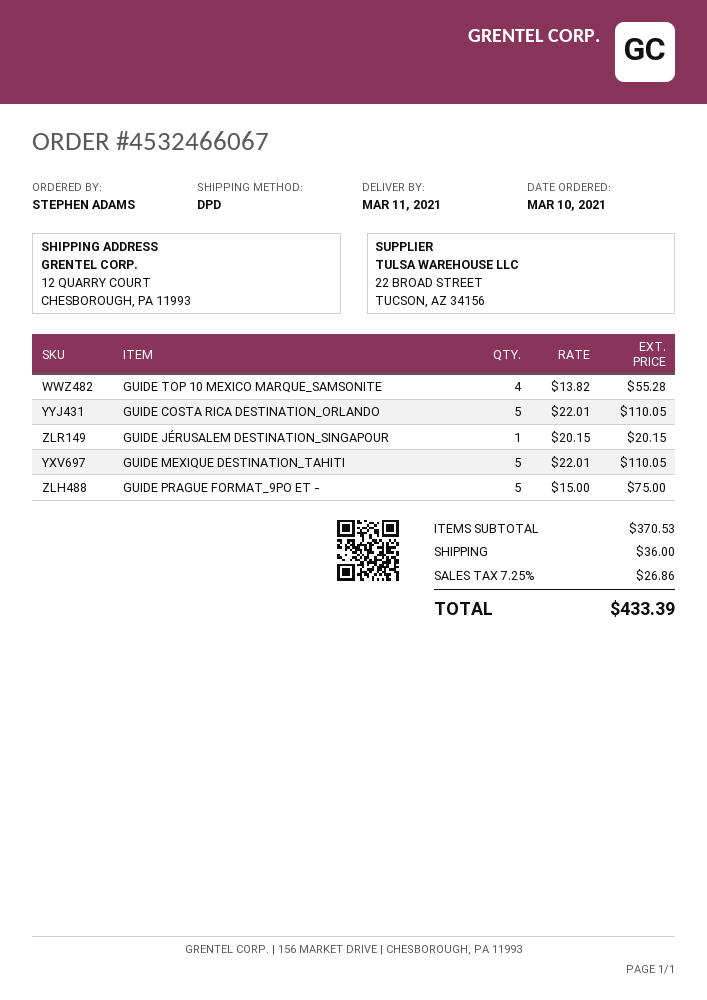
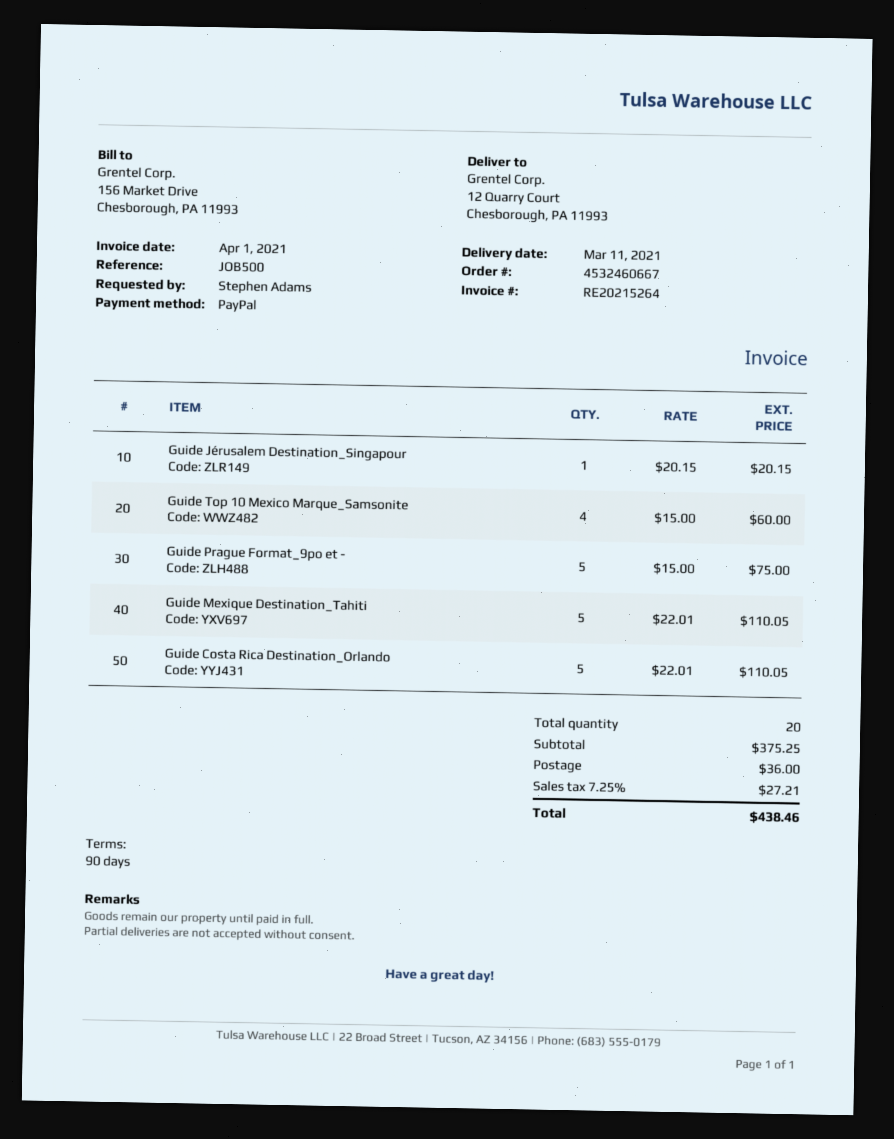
order number: 4532466067 -> 4532460667
GUIDE TOP 10 MEXICO MARQUE_SAMSONITE: 4 x 13.82 = 55.28 -> 4 x 15.00 = 60.00
subtotal: 370.53 -> 375.25
tax: 7.25% = 26.86 -> 7.25% = 27.21
total: 433.39 -> 438.46

